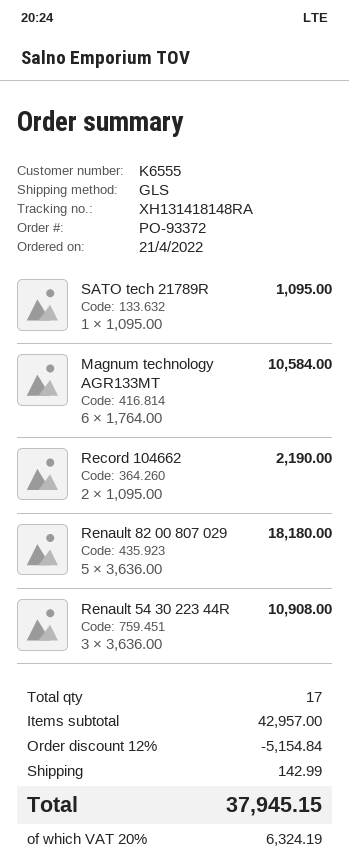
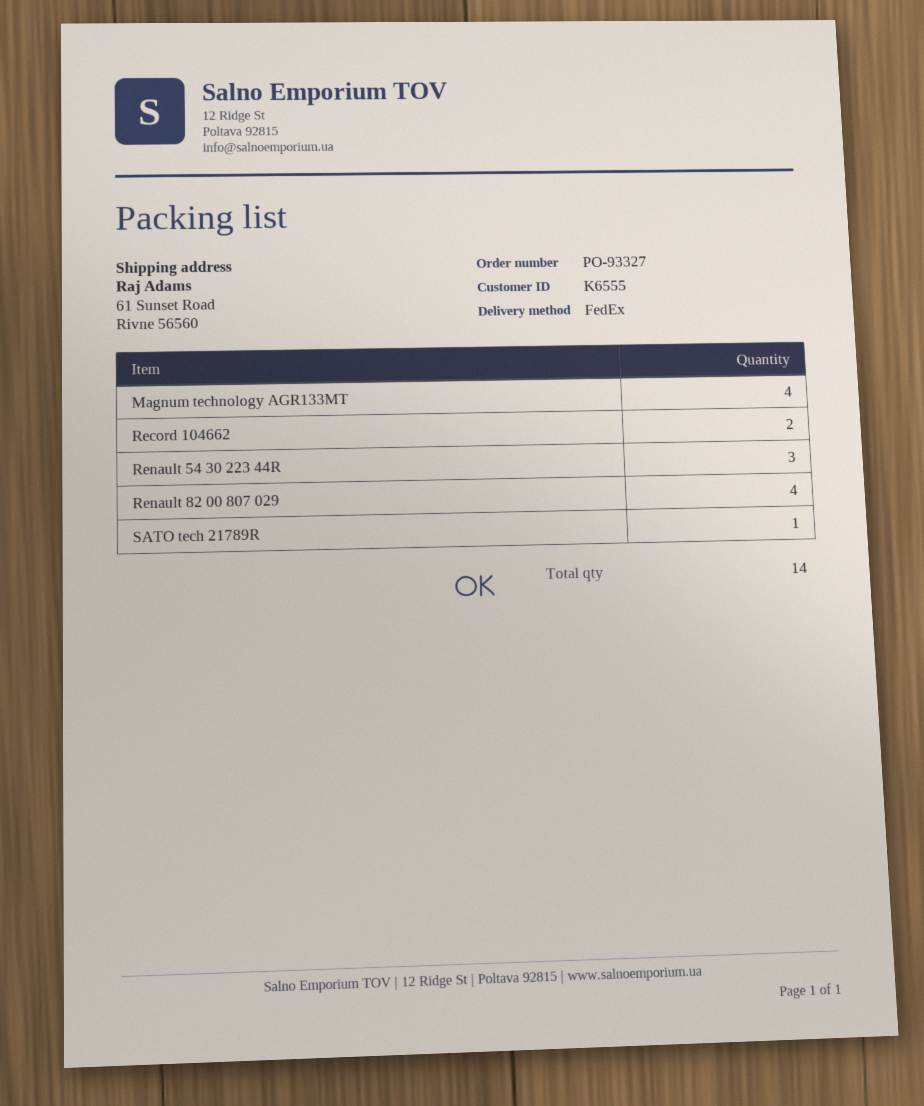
order number: PO-93372 -> PO-93327
shipping method: GLS -> FedEx
Magnum technology AGR133MT: 6 -> 4
Renault 82 00 807 029: 5 -> 4
total quantity: 17 -> 14

